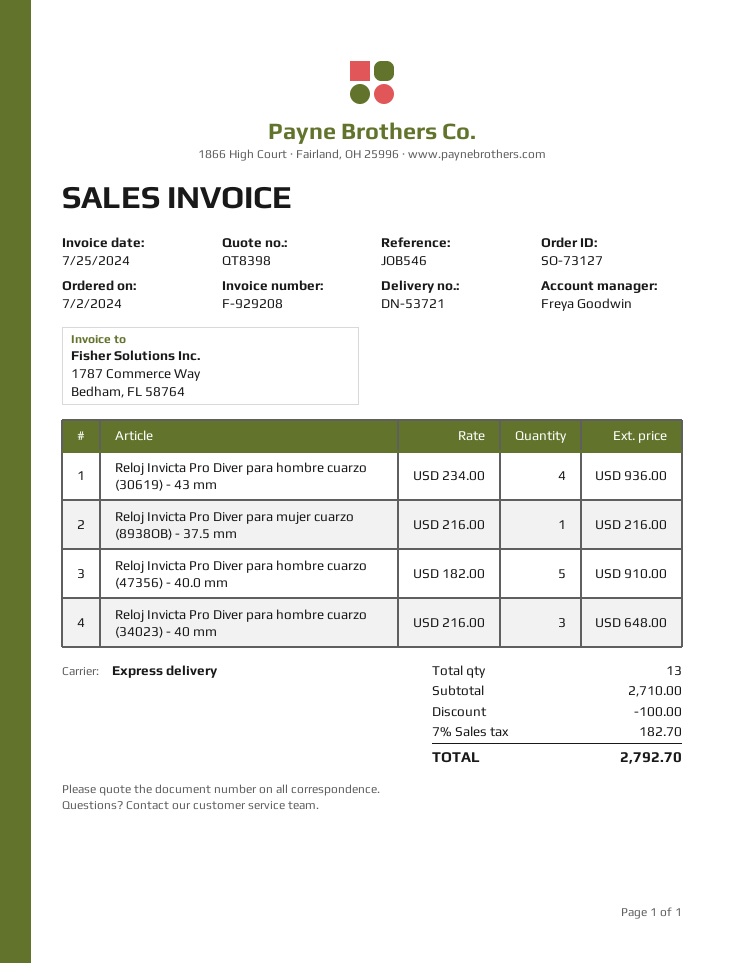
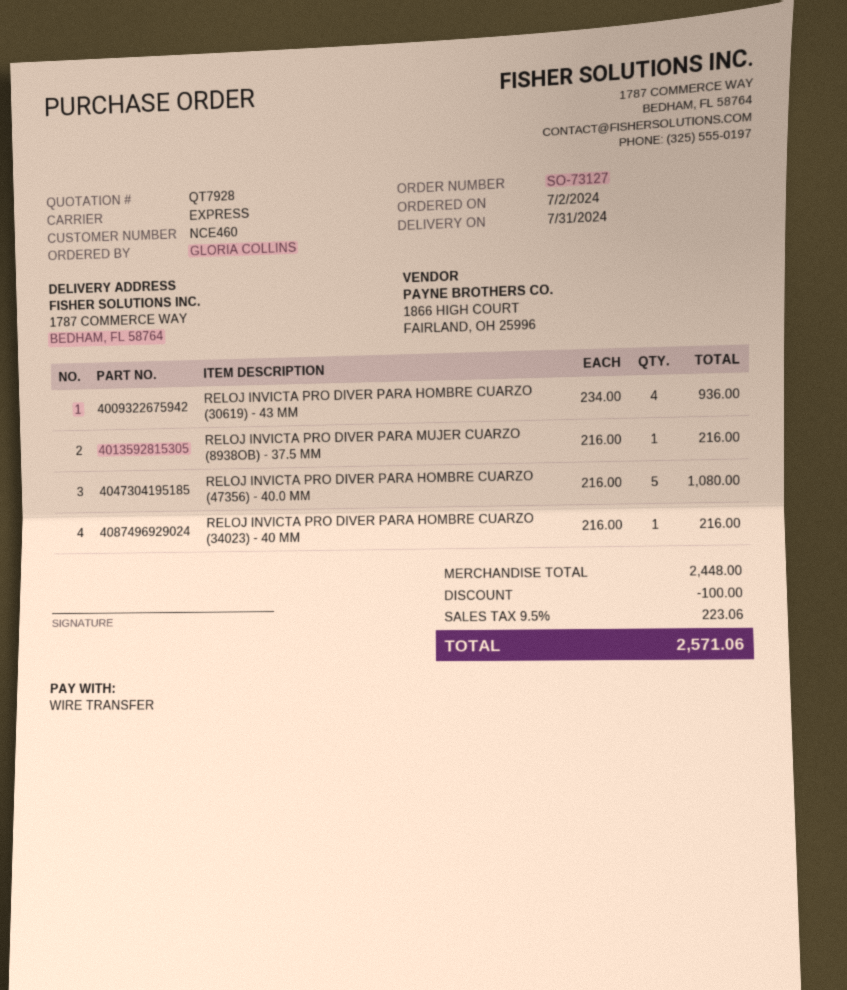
quote number: QT8398 -> QT7928
Reloj Invicta Pro Diver para hombre cuarzo (47356) - 40.0 mm: 5 x 182.00 = 910.00 -> 5 x 216.00 = 1080.00
Reloj Invicta Pro Diver para hombre cuarzo (34023) - 40 mm: 3 x 216.00 = 648.00 -> 1 x 216.00 = 216.00
subtotal: 2710.00 -> 2448.00
tax: 7% = 182.70 -> 9.5% = 223.06
total: 2792.70 -> 2571.06

